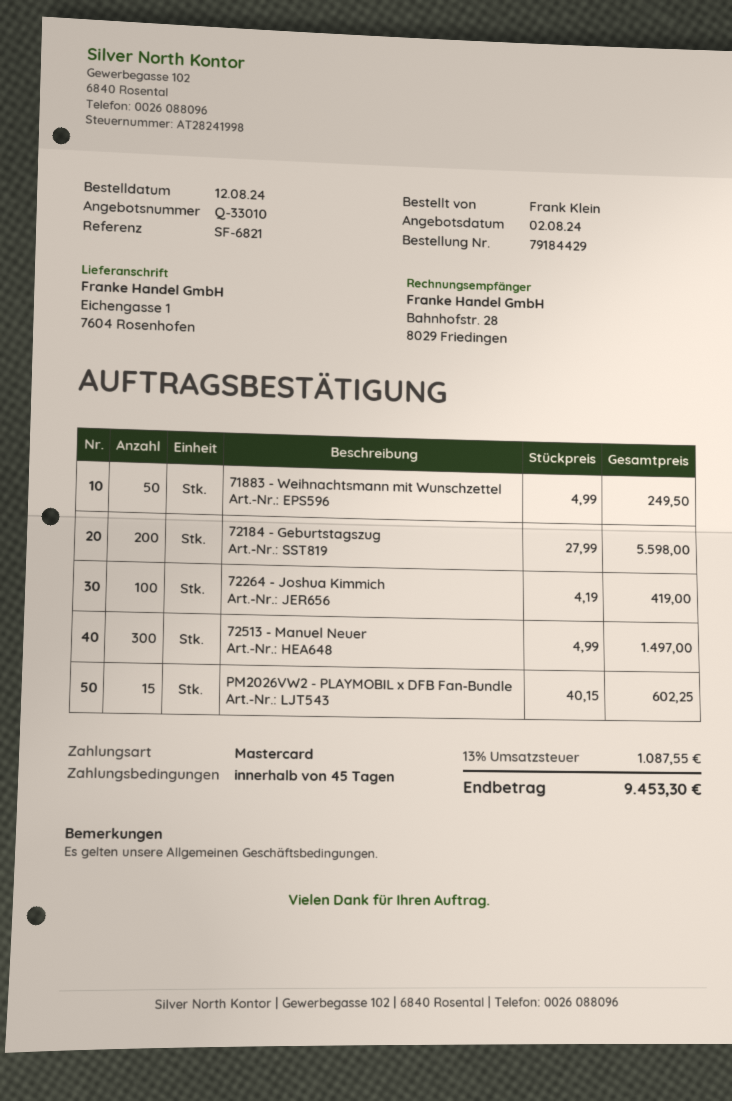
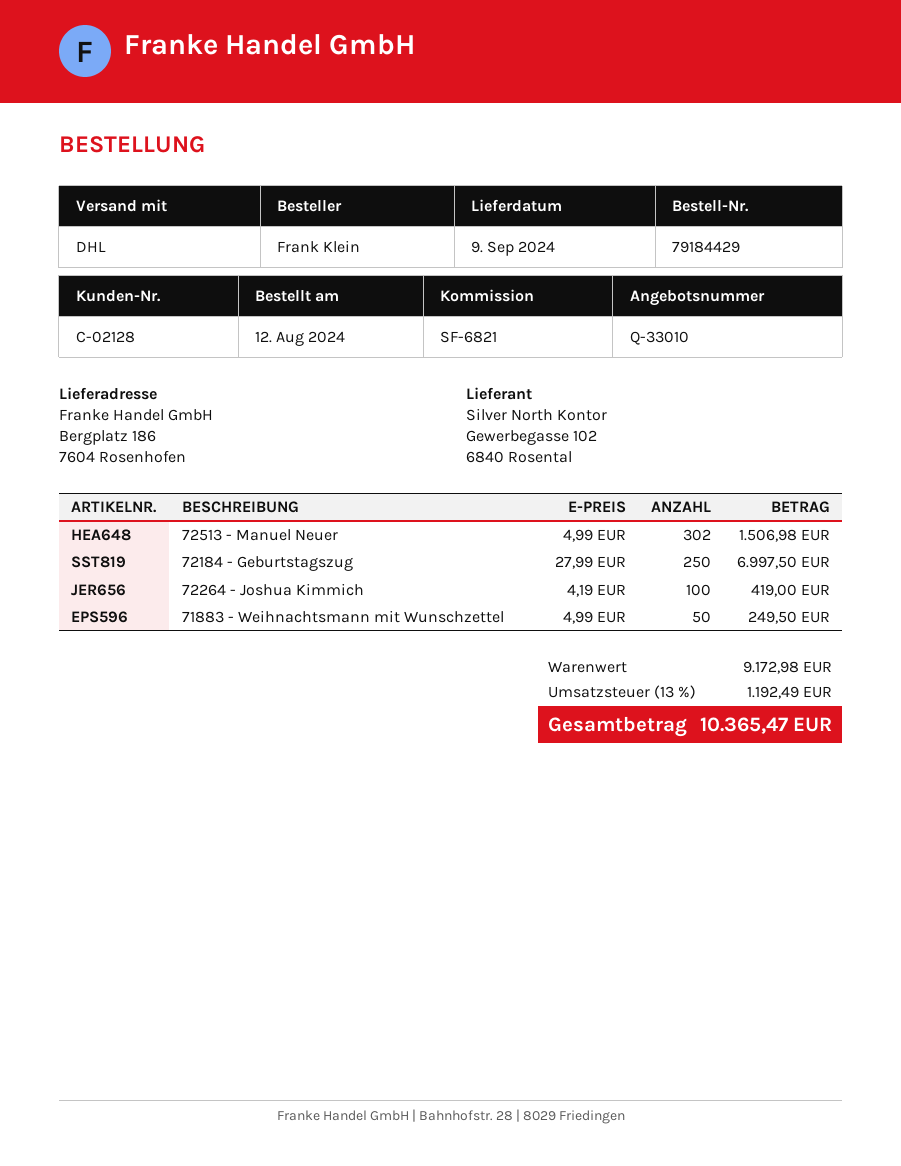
ship to: Eichengasse 1, 7604 Rosenhofen -> Bergplatz 186, 7604 Rosenhofen
72184 - Geburtstagszug: 200 x 27.99 = 5598.00 -> 250 x 27.99 = 6997.50
72513 - Manuel Neuer: 300 x 4.99 = 1497.00 -> 302 x 4.99 = 1506.98
PM2026VW2 - PLAYMOBIL x DFB Fan-Bundle: 15 x 40.15 = 602.25 -> none
tax: 13% = 1087.55 -> 13% = 1192.49
total: 9453.30 -> 10365.47

